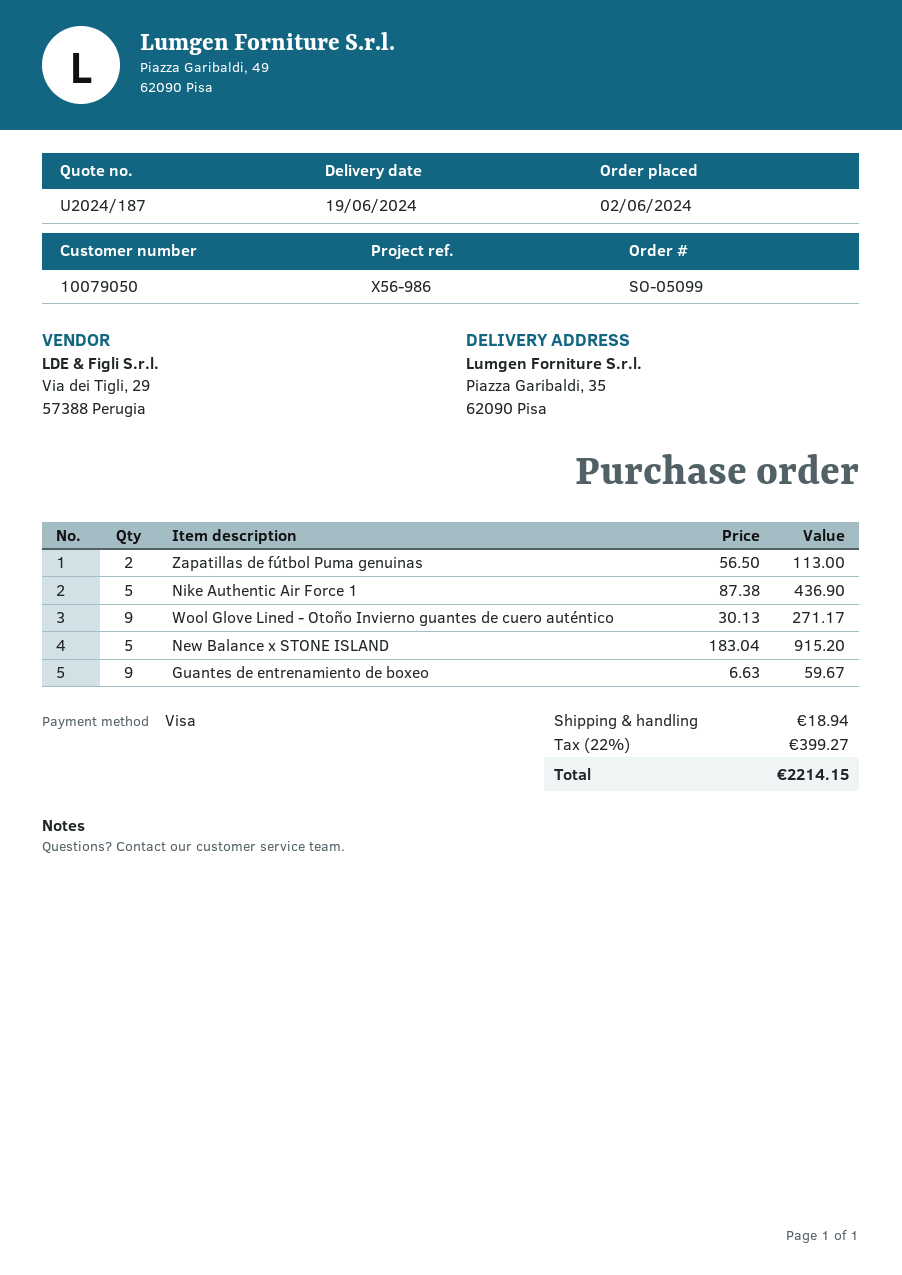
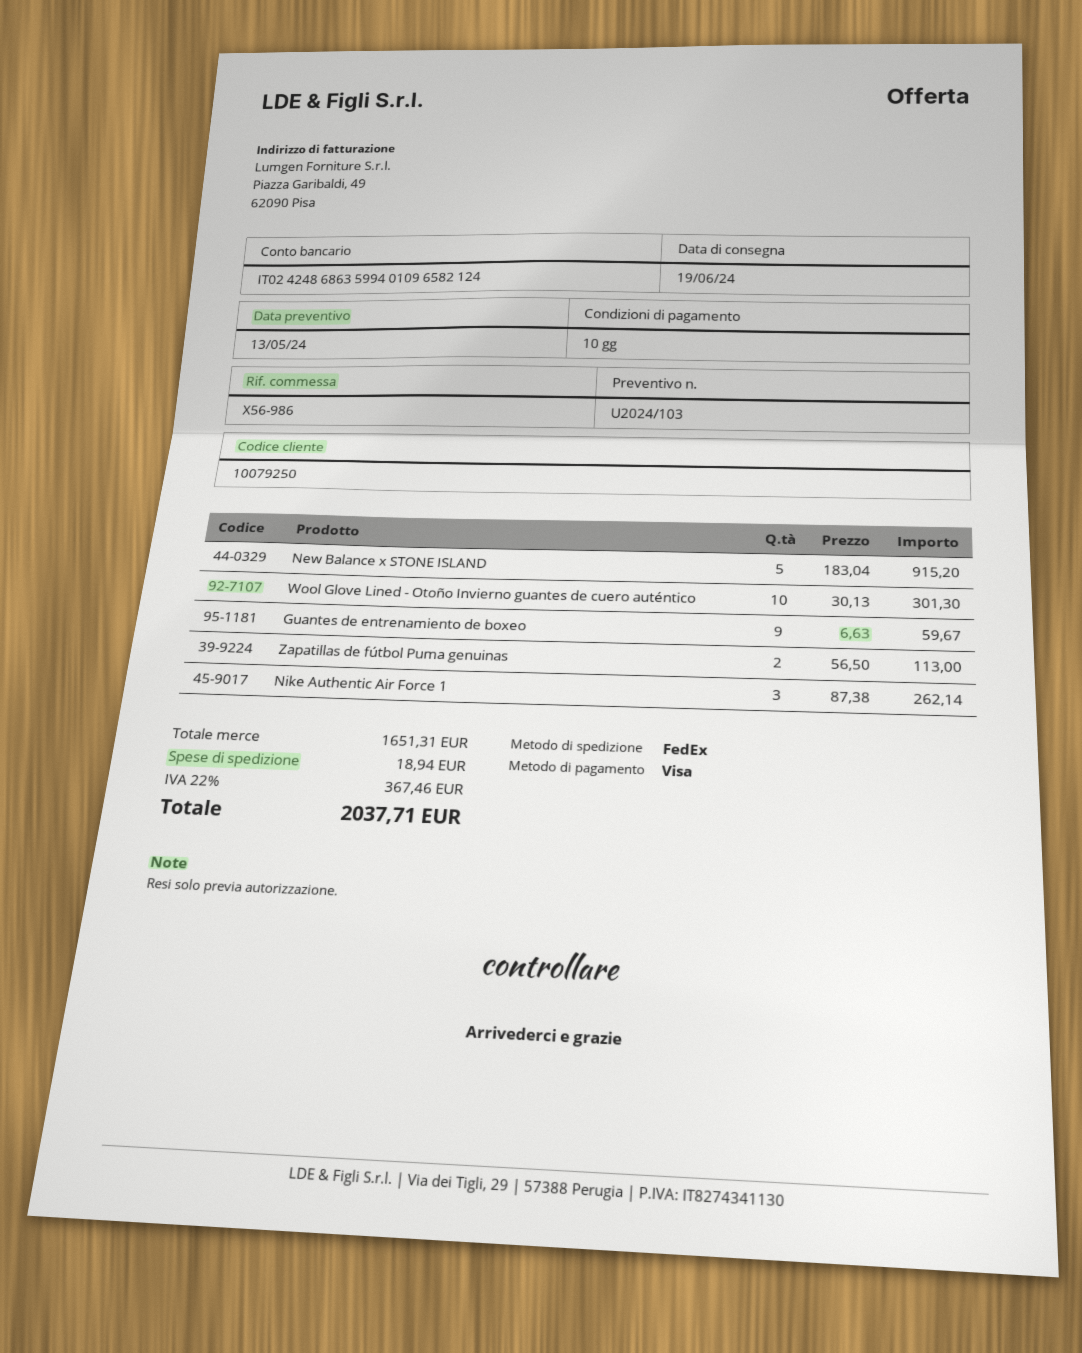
quote number: U2024/187 -> U2024/103
customer number: 10079050 -> 10079250
Nike Authentic Air Force 1: 5 x 87.38 = 436.90 -> 3 x 87.38 = 262.14
Wool Glove Lined - Otoño Invierno guantes de cuero auténtico: 9 x 30.13 = 271.17 -> 10 x 30.13 = 301.30
tax: 22% = 399.27 -> 22% = 367.46
total: 2214.15 -> 2037.71

